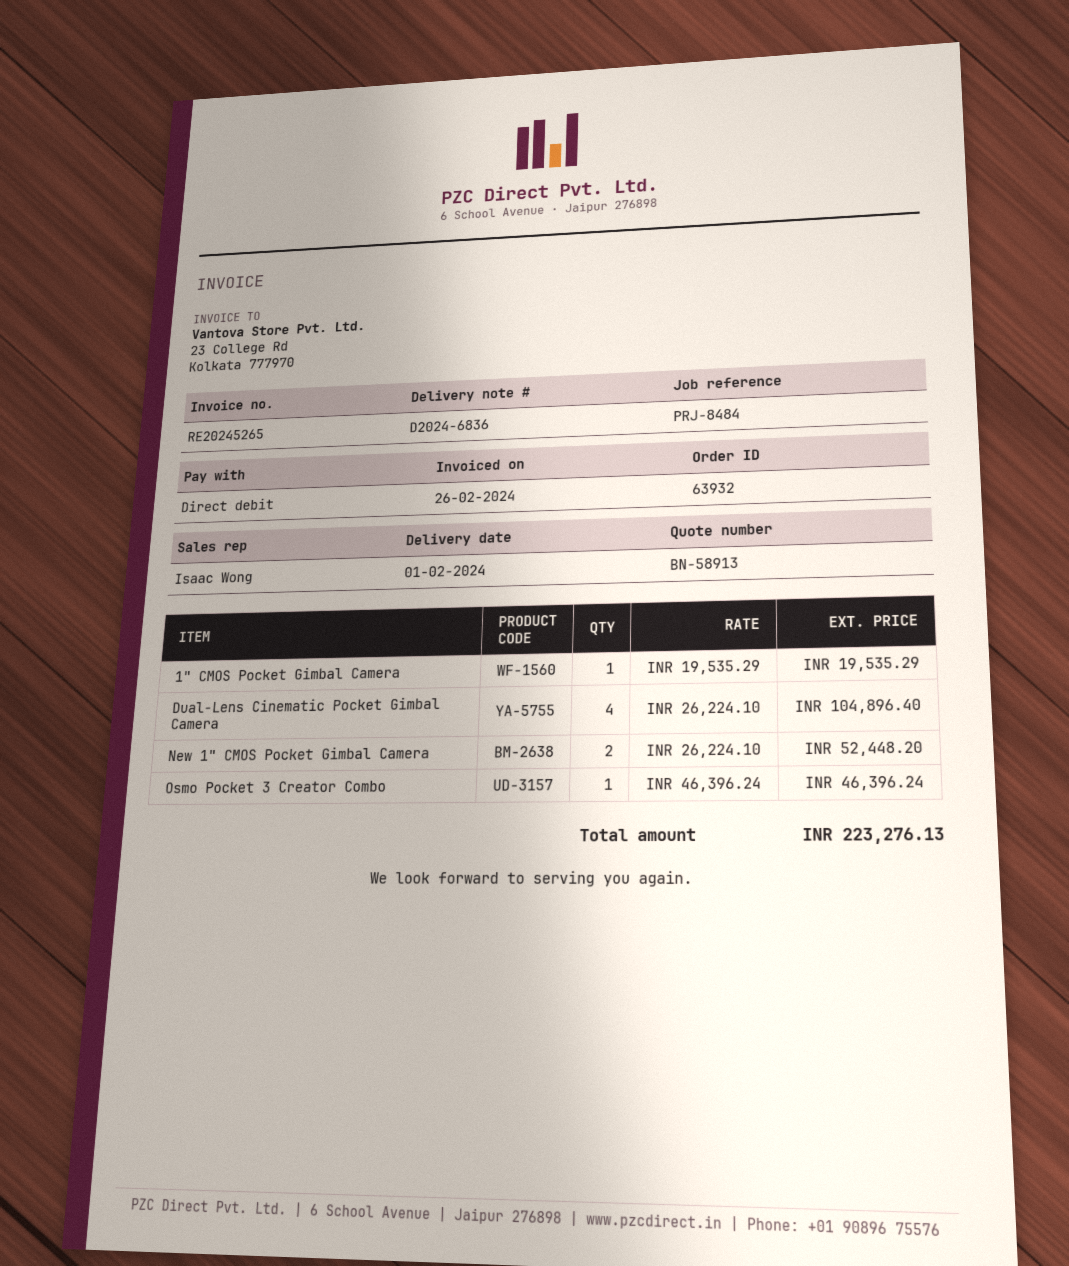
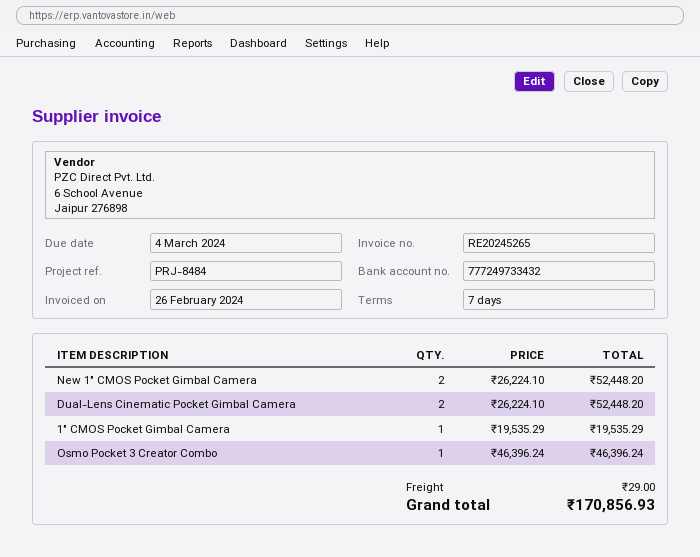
Dual-Lens Cinematic Pocket Gimbal Camera: 4 x 26224.10 = 104896.40 -> 2 x 26224.10 = 52448.20
shipping: none -> 29.00
total: 223276.13 -> 170856.93

